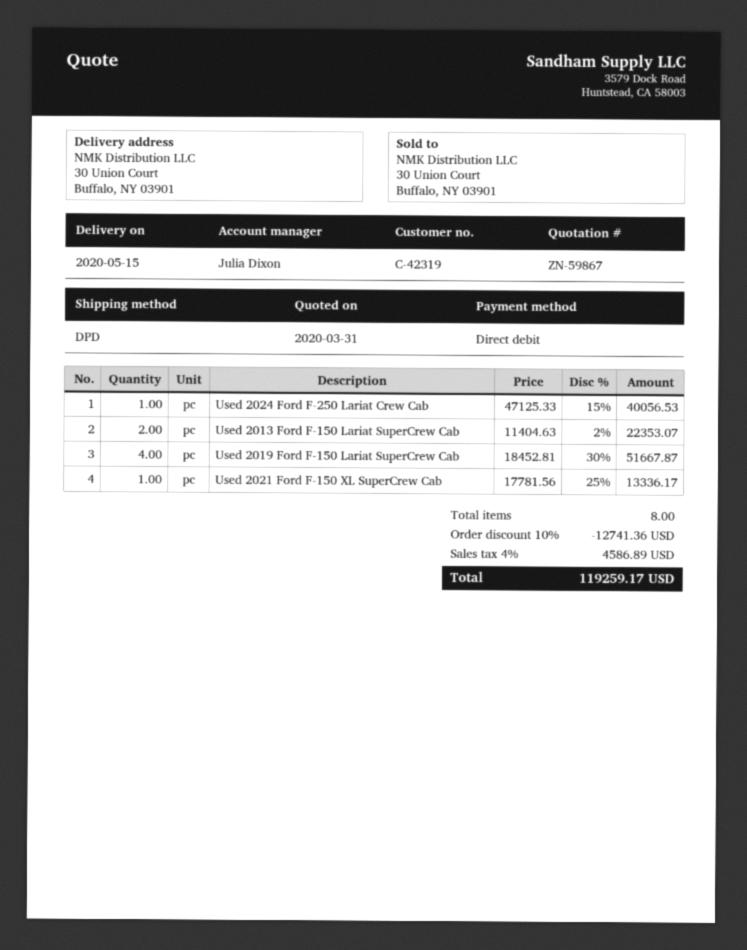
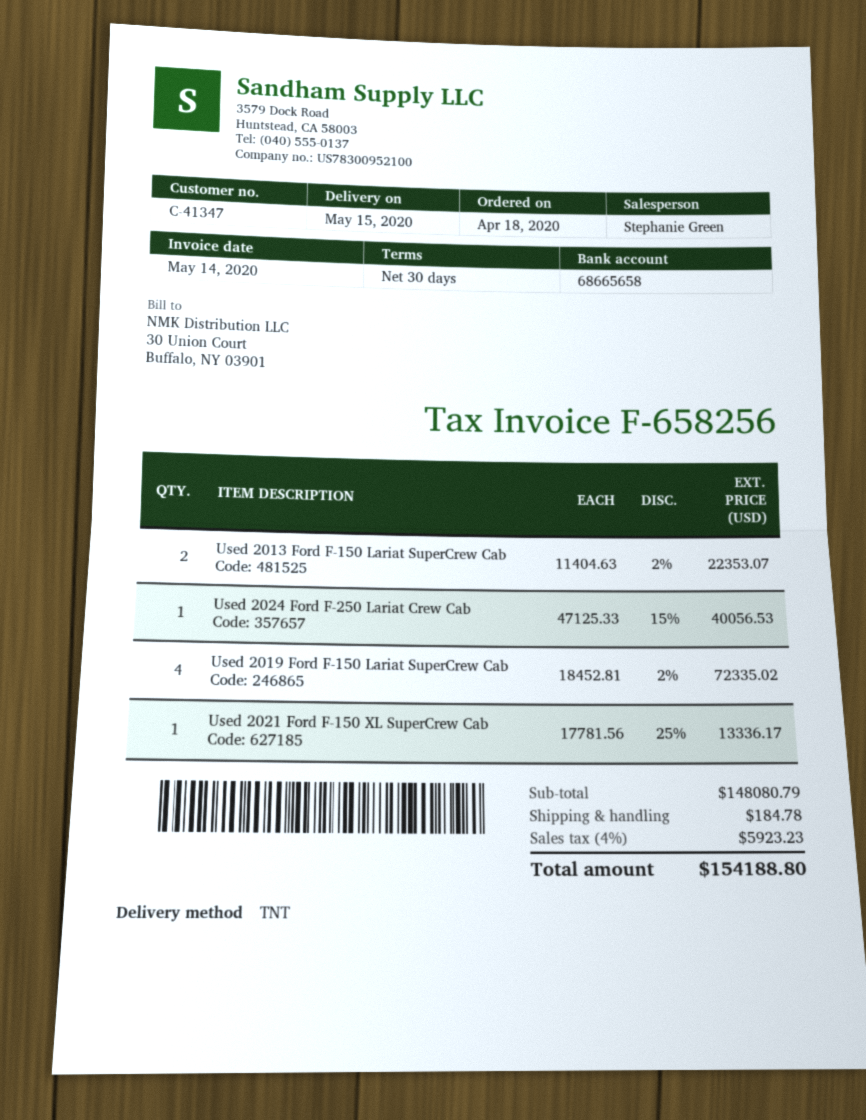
customer number: C-42319 -> C-41347
sales rep: Julia Dixon -> Stephanie Green
shipping method: DPD -> TNT
Used 2019 Ford F-150 Lariat SuperCrew Cab: 4 x 18452.81 - 30% = 51667.87 -> 4 x 18452.81 - 2% = 72335.02
discount: 10% = 12741.36 -> none
shipping: none -> 184.78
tax: 4% = 4586.89 -> 4% = 5923.23
total: 119259.17 -> 154188.80

